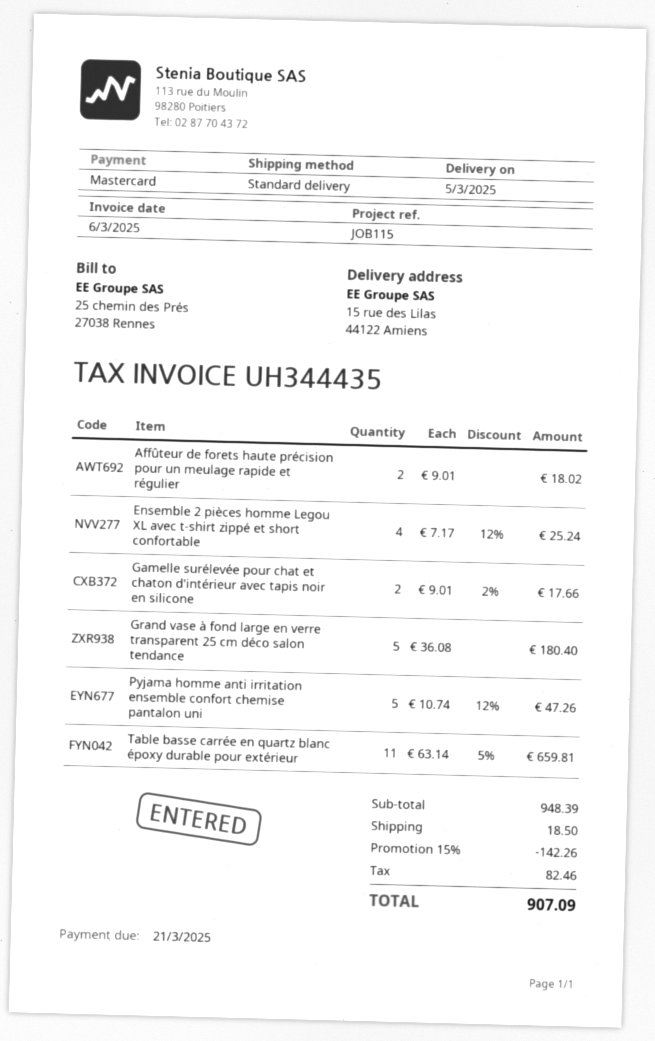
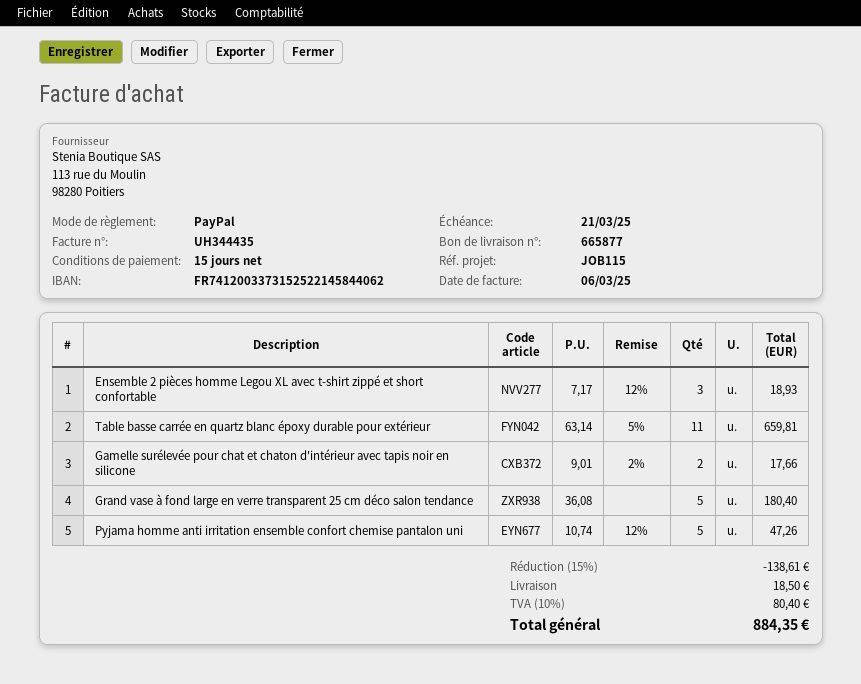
payment method: Mastercard -> PayPal
Affûteur de forets haute précision pour un meulage rapide et régulier: 2 x 9.01 = 18.02 -> none
Ensemble 2 pièces homme Legou XL avec t-shirt zippé et short confortable: 4 x 7.17 - 12% = 25.24 -> 3 x 7.17 - 12% = 18.93
discount: 15% = 142.26 -> 15% = 138.61
tax: 82.46 -> 80.40
total: 907.09 -> 884.35

